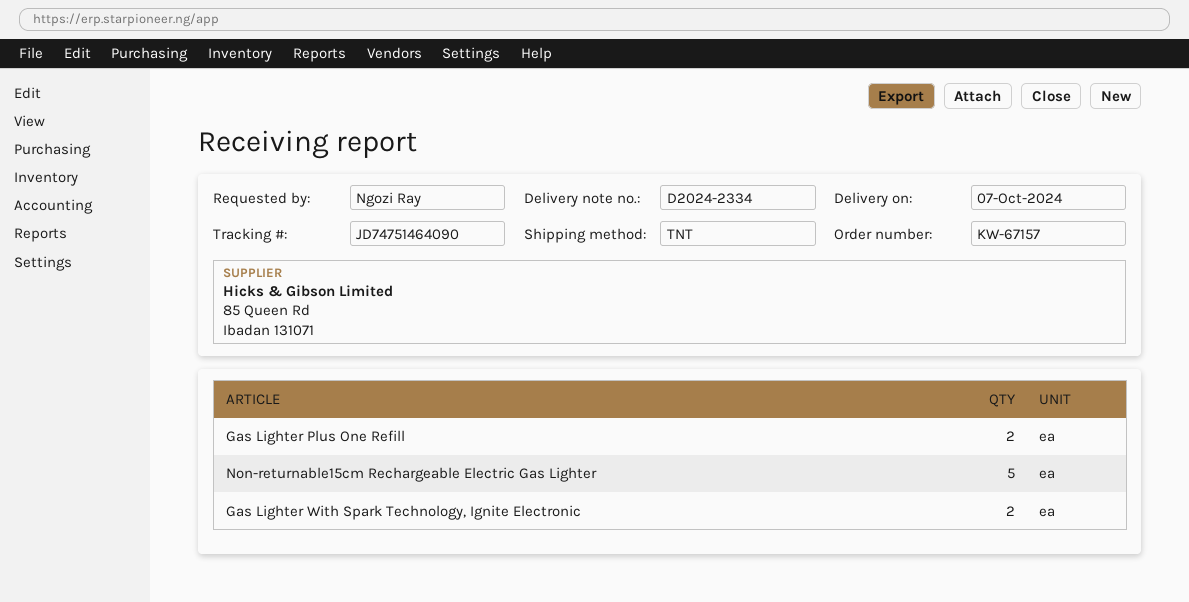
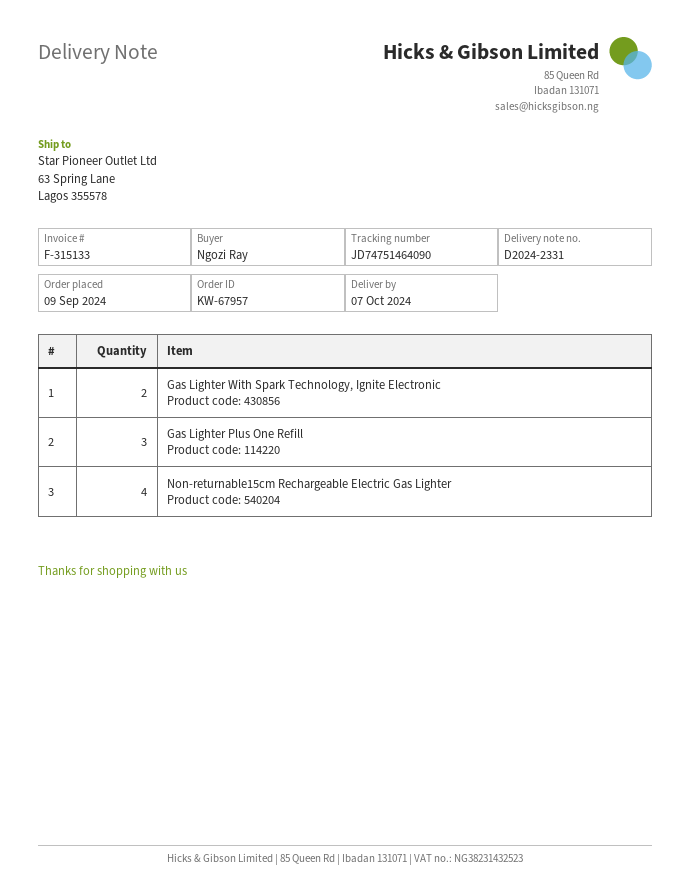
order number: KW-67157 -> KW-67957
delivery note number: D2024-2334 -> D2024-2331
Gas Lighter Plus One Refill: 2 -> 3
Non-returnable15cm Rechargeable Electric Gas Lighter: 5 -> 4

